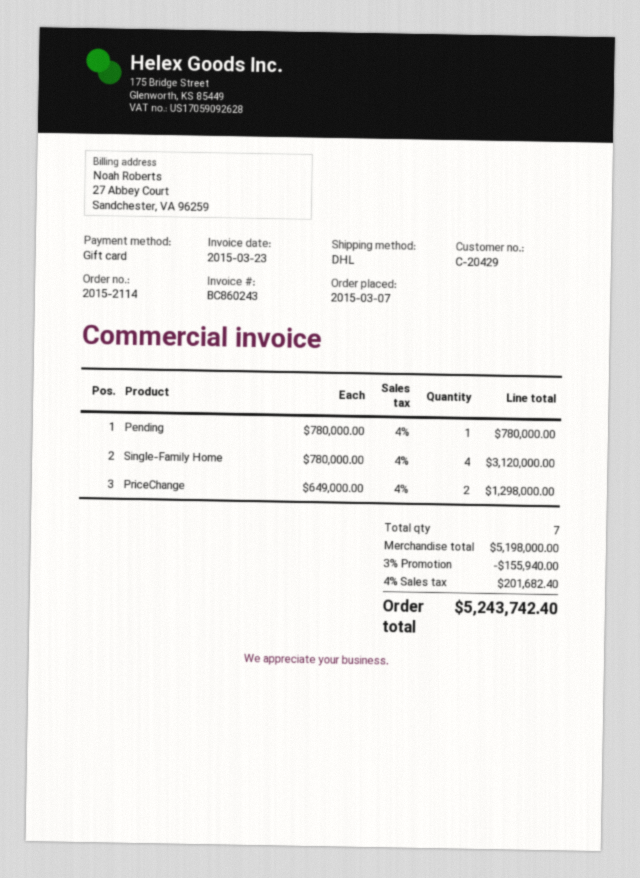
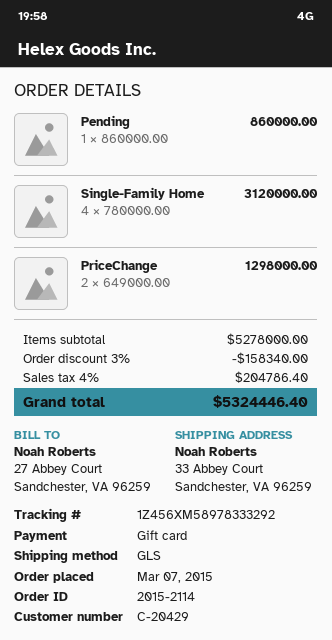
shipping method: DHL -> GLS
Pending: 1 x 780000.00 = 780000.00 -> 1 x 860000.00 = 860000.00
subtotal: 5198000.00 -> 5278000.00
discount: 3% = 155940.00 -> 3% = 158340.00
tax: 4% = 201682.40 -> 4% = 204786.40
total: 5243742.40 -> 5324446.40

